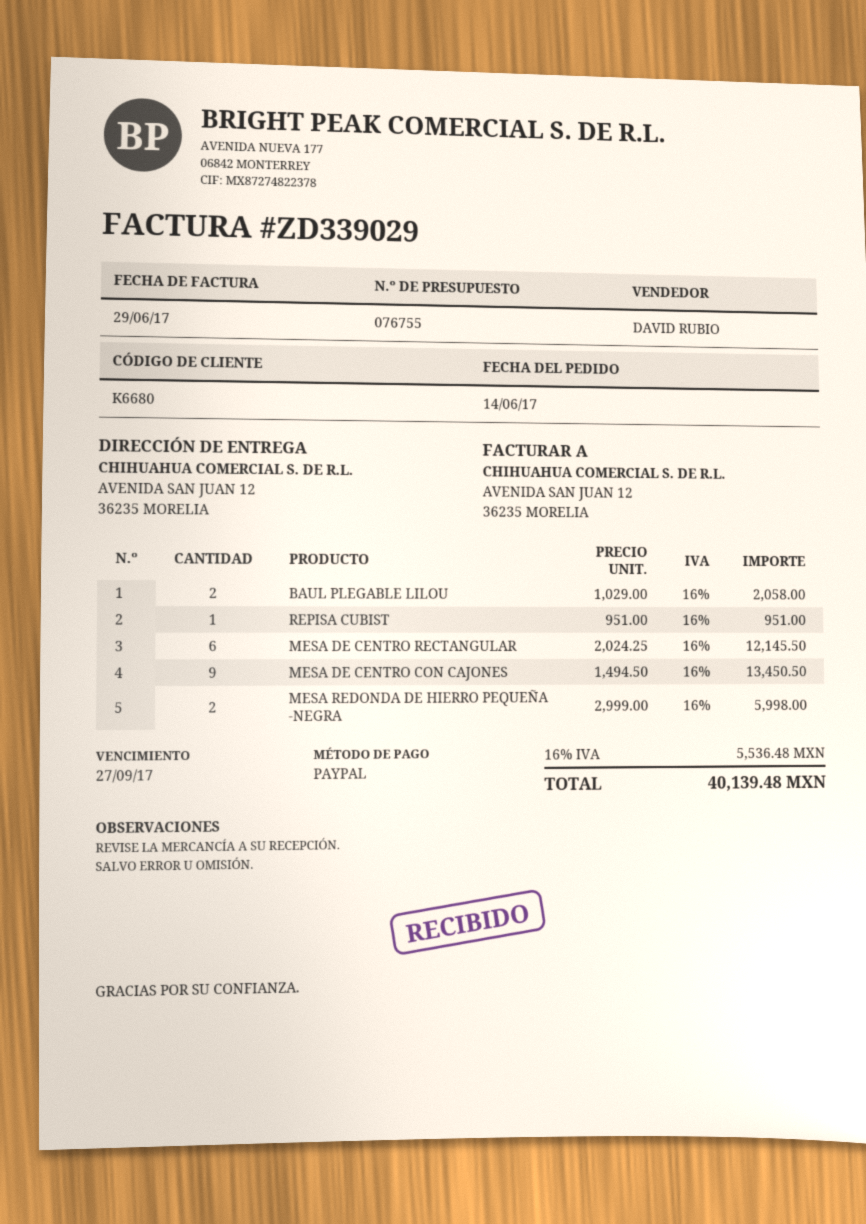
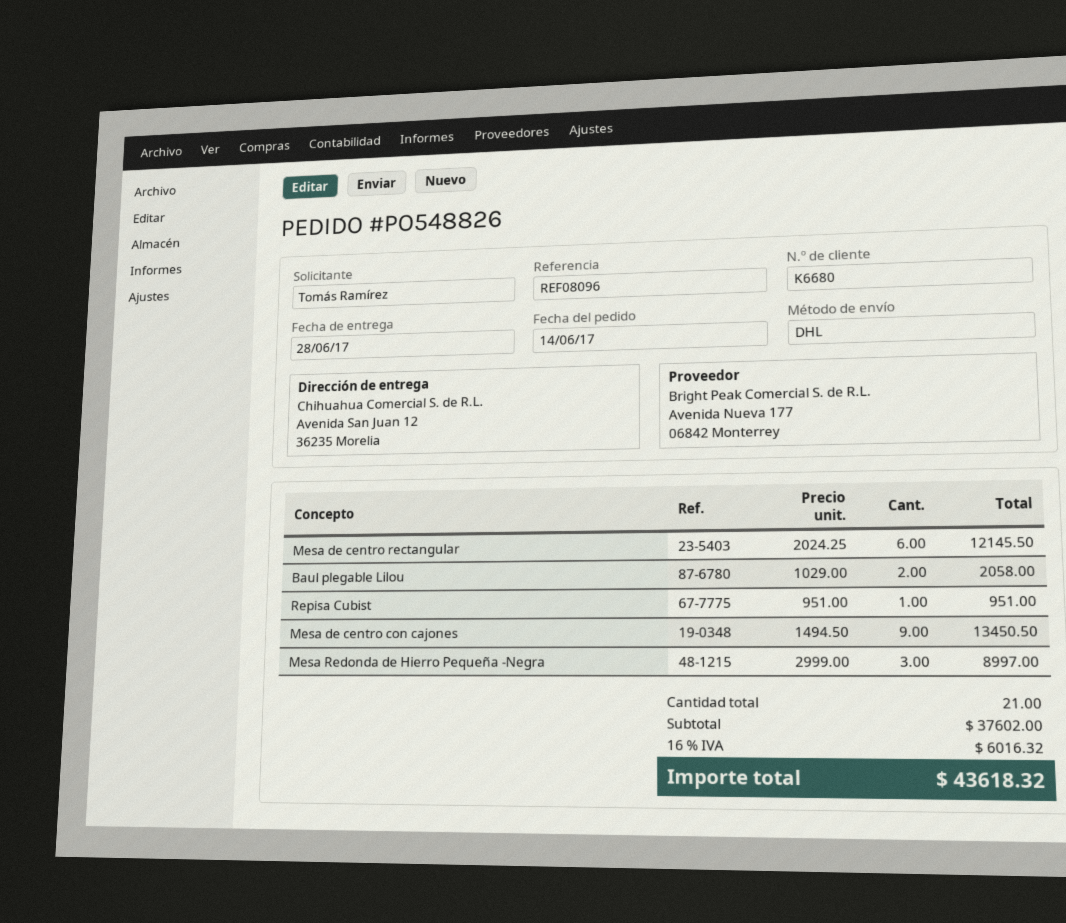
MESA REDONDA DE HIERRO PEQUEÑA -NEGRA: 2 x 2999.00 = 5998.00 -> 3 x 2999.00 = 8997.00
tax: 16% = 5536.48 -> 16% = 6016.32
total: 40139.48 -> 43618.32

